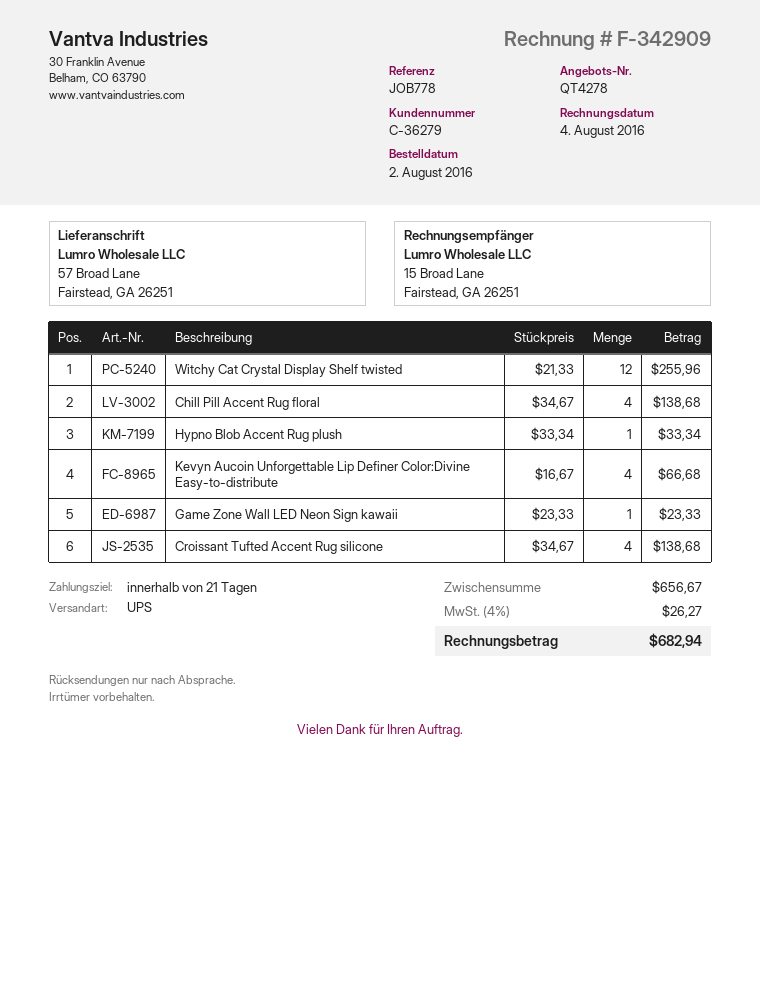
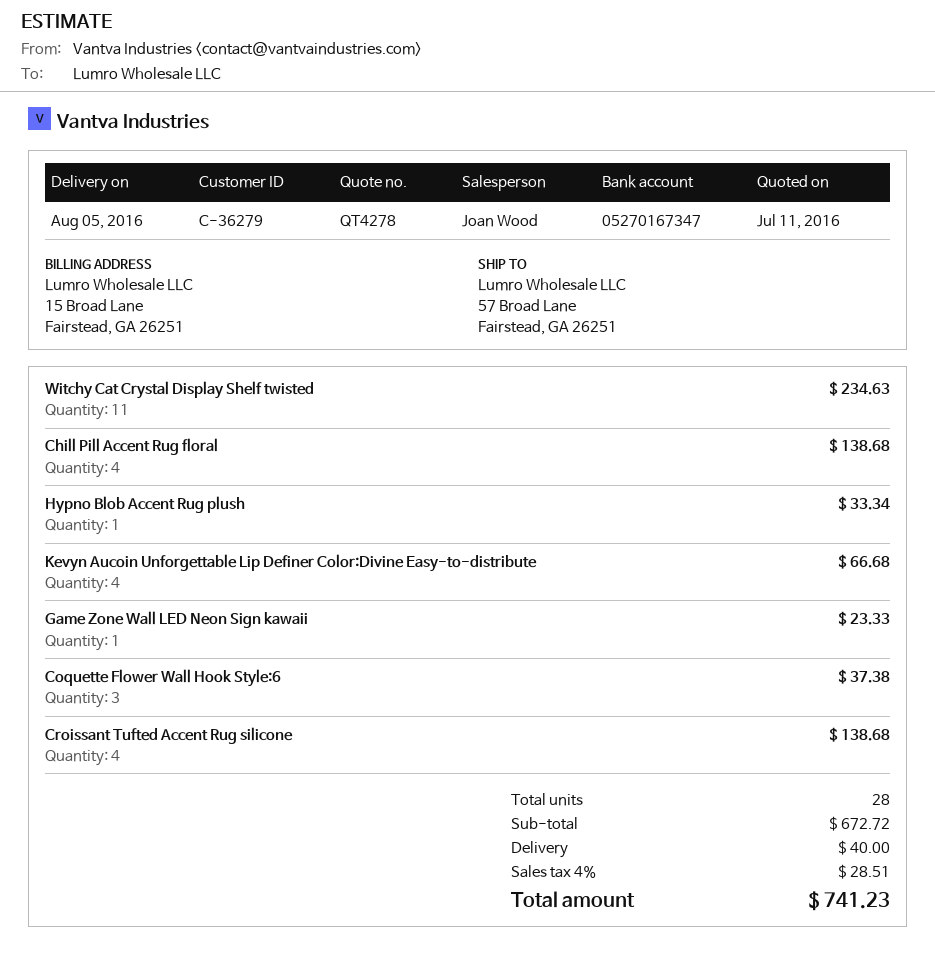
Witchy Cat Crystal Display Shelf twisted: 12 for 255.96 -> 11 for 234.63
Coquette Flower Wall Hook Style:6: none -> 3 for 37.38
subtotal: 656.67 -> 672.72
shipping: none -> 40.00
tax: 4% = 26.27 -> 4% = 28.51
total: 682.94 -> 741.23

